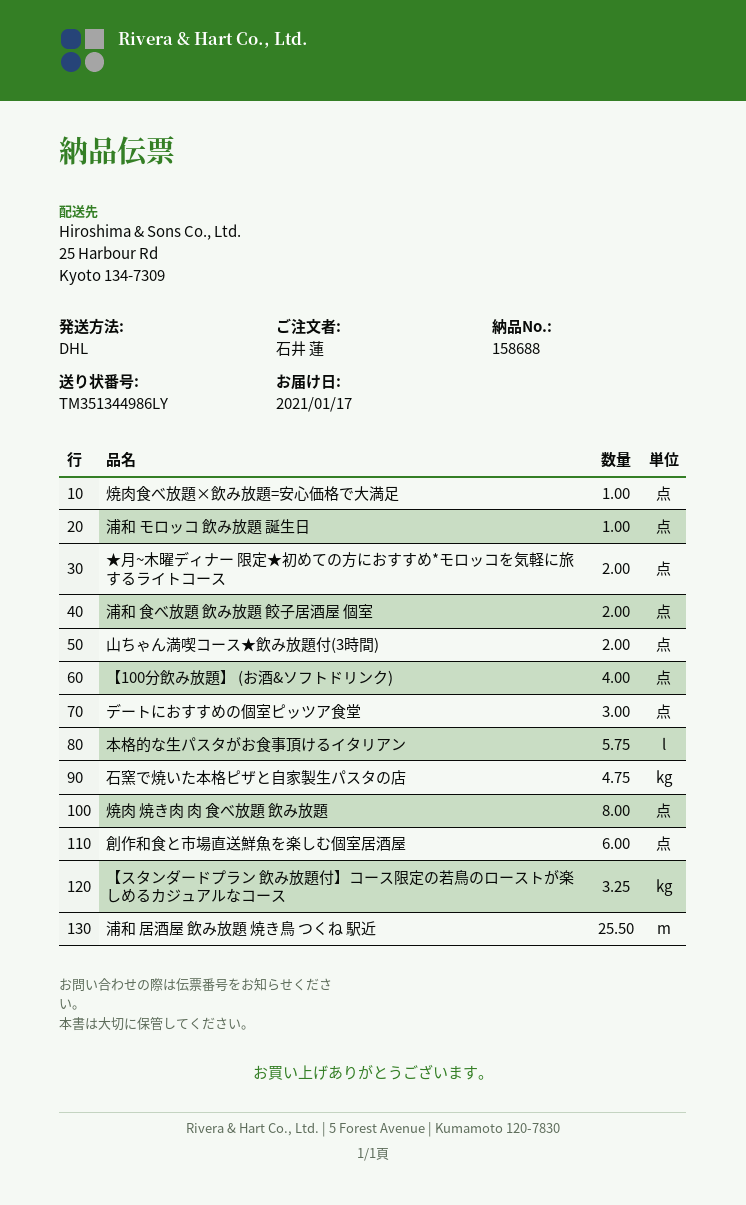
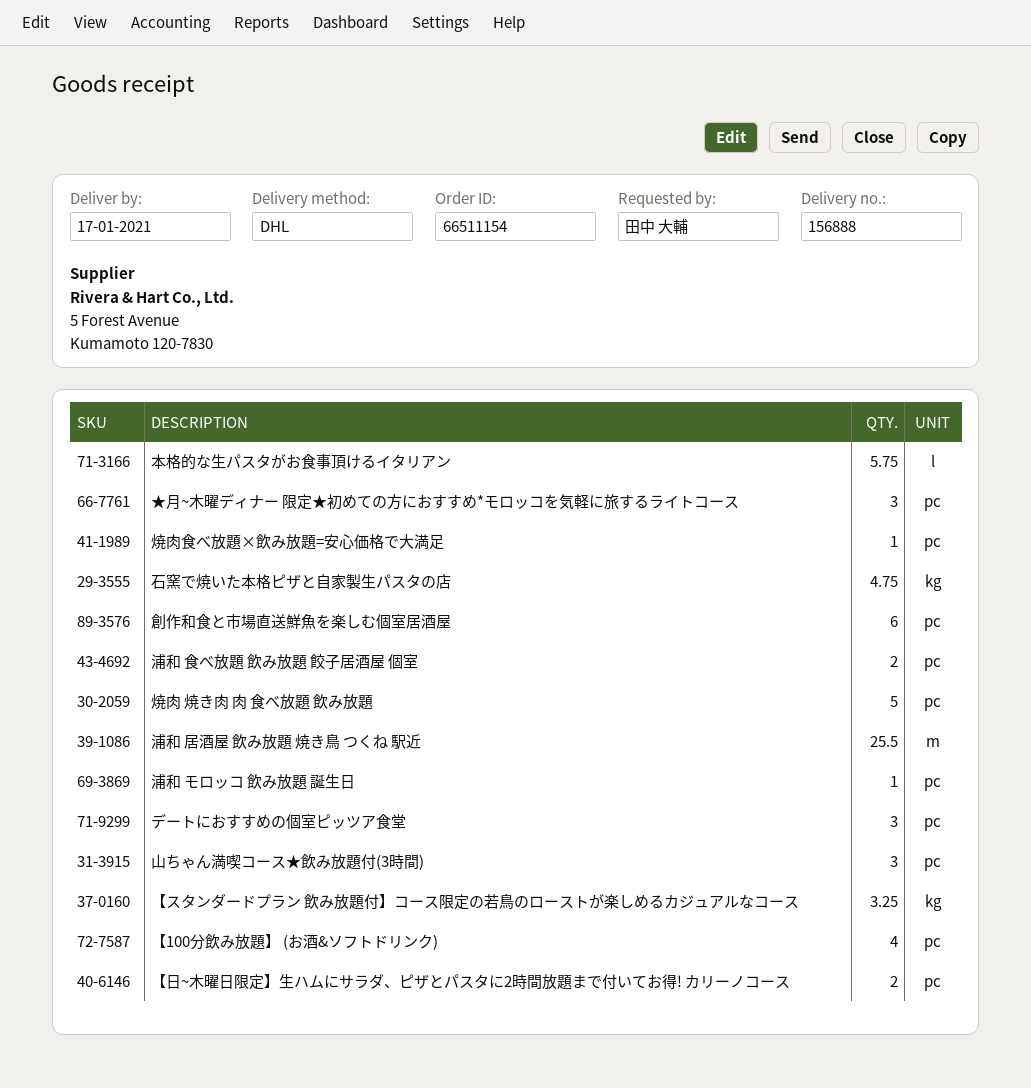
delivery note number: 158688 -> 156888
ordered by: 石井 蓮 -> 田中 大輔
★月~木曜ディナー 限定★初めての方におすすめ*モロッコを気軽に旅するライトコース: 2 -> 3
山ちゃん満喫コース★飲み放題付(3時間): 2 -> 3
焼肉 焼き肉 肉 食べ放題 飲み放題: 8 -> 5
【日~木曜日限定】生ハムにサラダ、ピザとパスタに2時間放題まで付いてお得! カリーノコース: none -> 2

